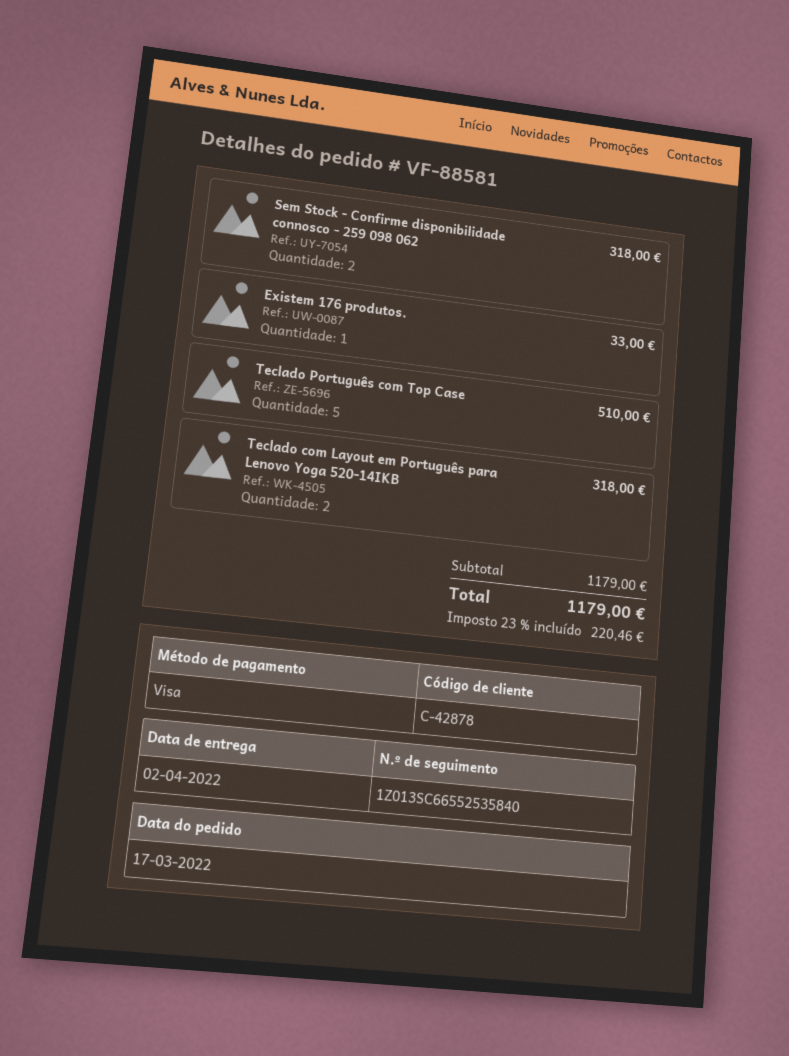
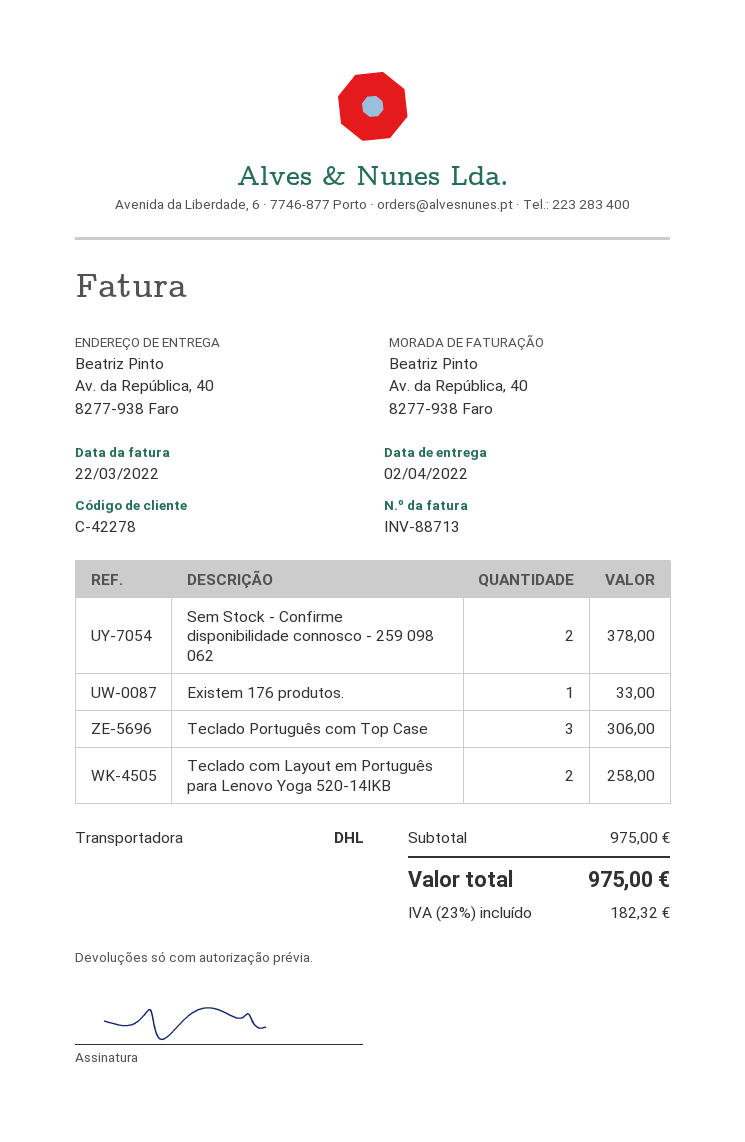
customer number: C-42878 -> C-42278
Sem Stock - Confirme disponibilidade connosco - 259 098 062: 2 for 318.00 -> 2 for 378.00
Teclado Português com Top Case: 5 for 510.00 -> 3 for 306.00
Teclado com Layout em Português para Lenovo Yoga 520-14IKB: 2 for 318.00 -> 2 for 258.00
subtotal: 1179.00 -> 975.00
tax: 23% = 220.46 -> 23% = 182.32
total: 1179.00 -> 975.00

